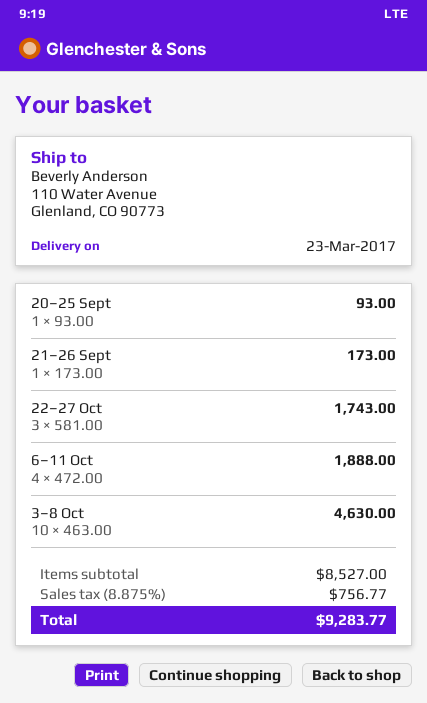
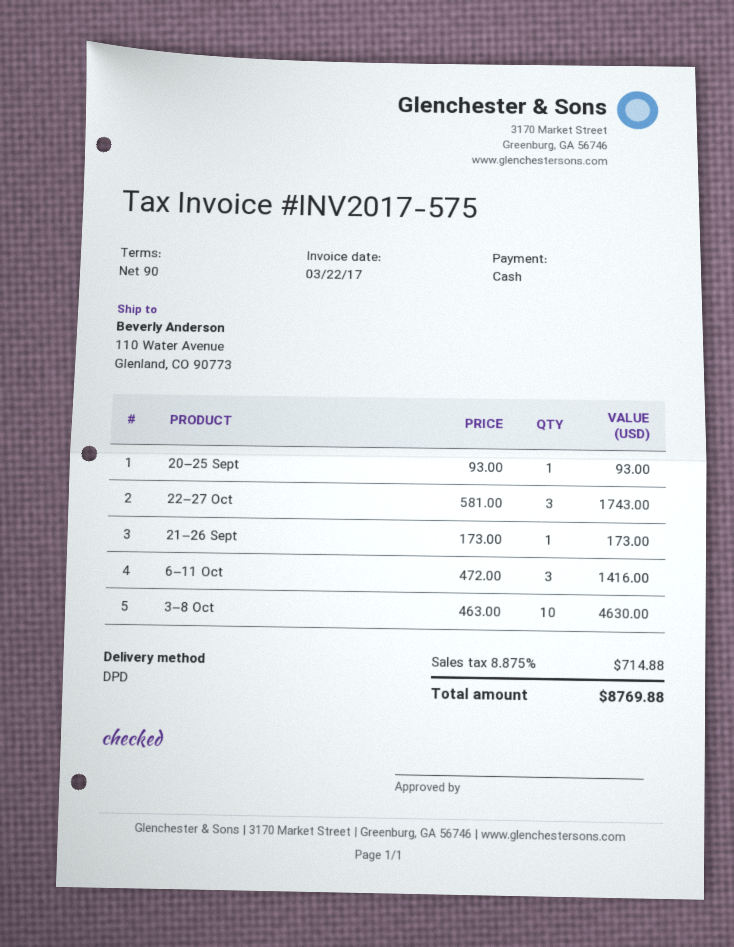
6–11 Oct: 4 x 472.00 = 1888.00 -> 3 x 472.00 = 1416.00
tax: 8.875% = 756.77 -> 8.875% = 714.88
total: 9283.77 -> 8769.88

